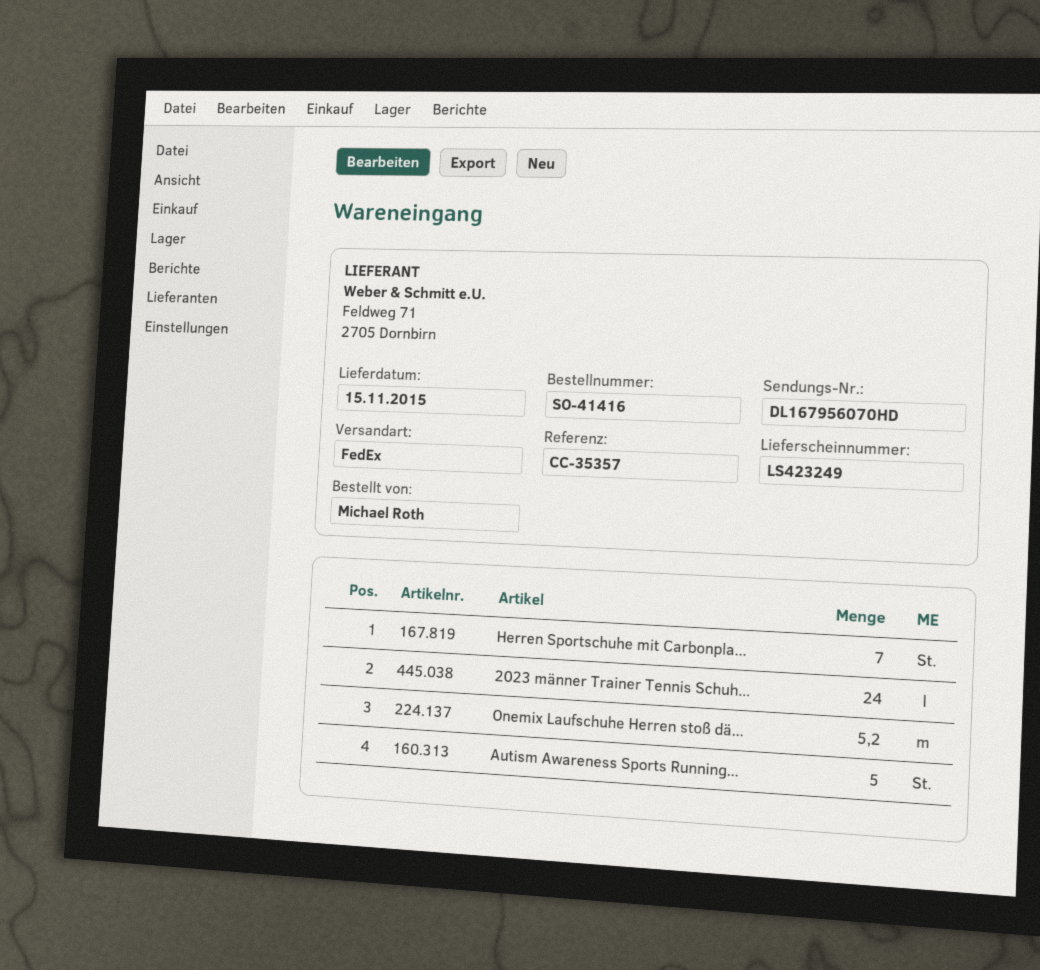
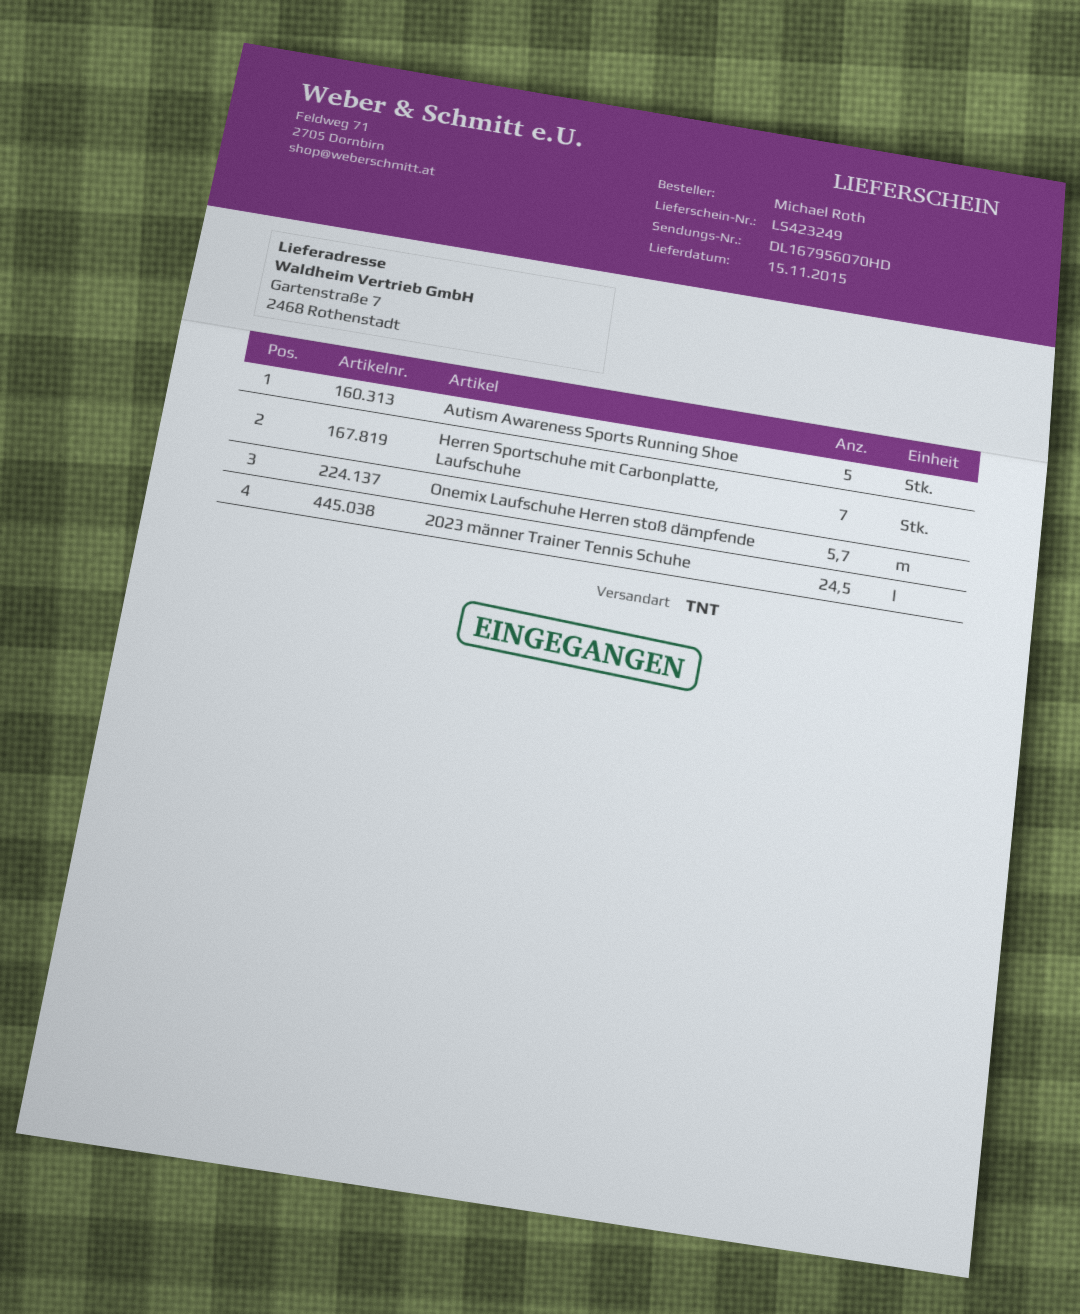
shipping method: FedEx -> TNT
2023 männer Trainer Tennis Schuh...: 24 -> 24.5
Onemix Laufschuhe Herren stoß dä...: 5.2 -> 5.7

